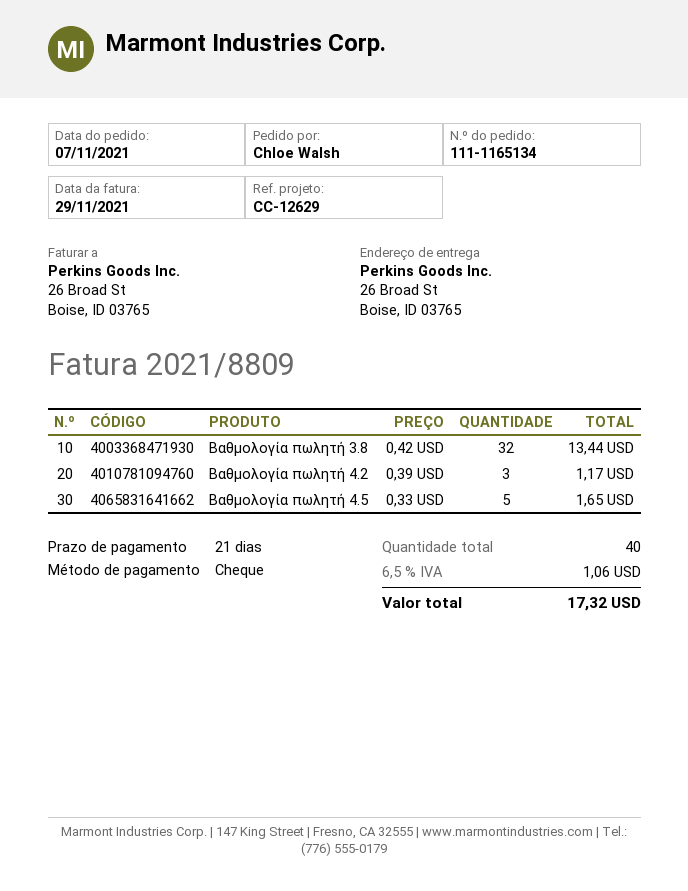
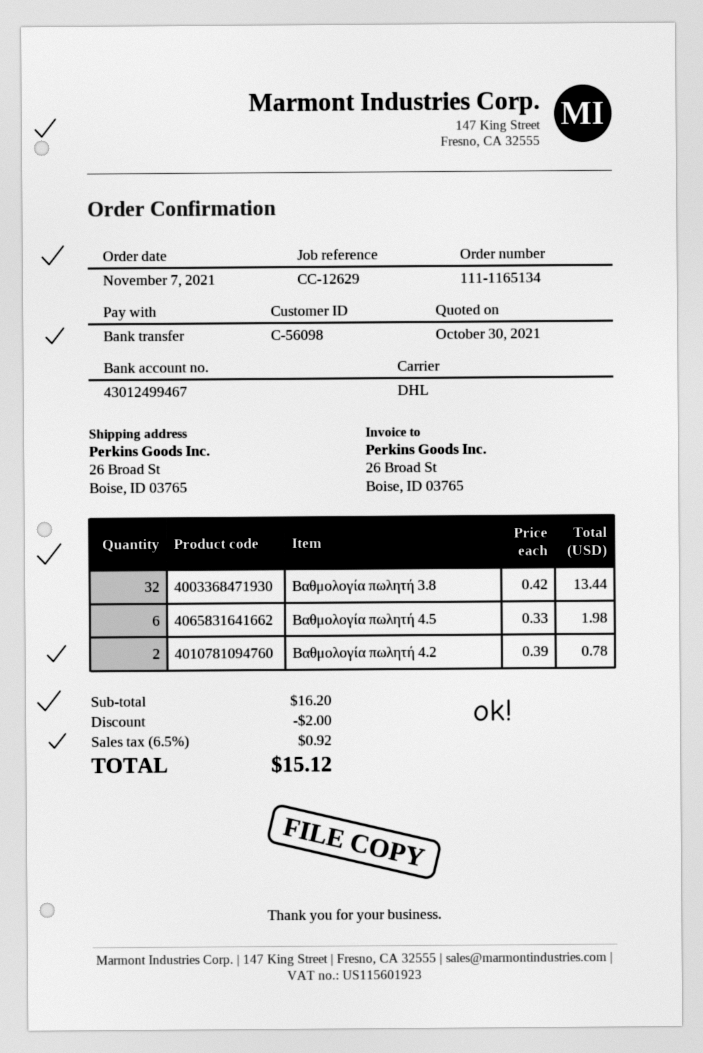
payment method: cheque -> bank transfer
Βαθμολογία πωλητή 4.2: 3 x 0.39 = 1.17 -> 2 x 0.39 = 0.78
Βαθμολογία πωλητή 4.5: 5 x 0.33 = 1.65 -> 6 x 0.33 = 1.98
discount: none -> 2.00
tax: 6.5% = 1.06 -> 6.5% = 0.92
total: 17.32 -> 15.12

